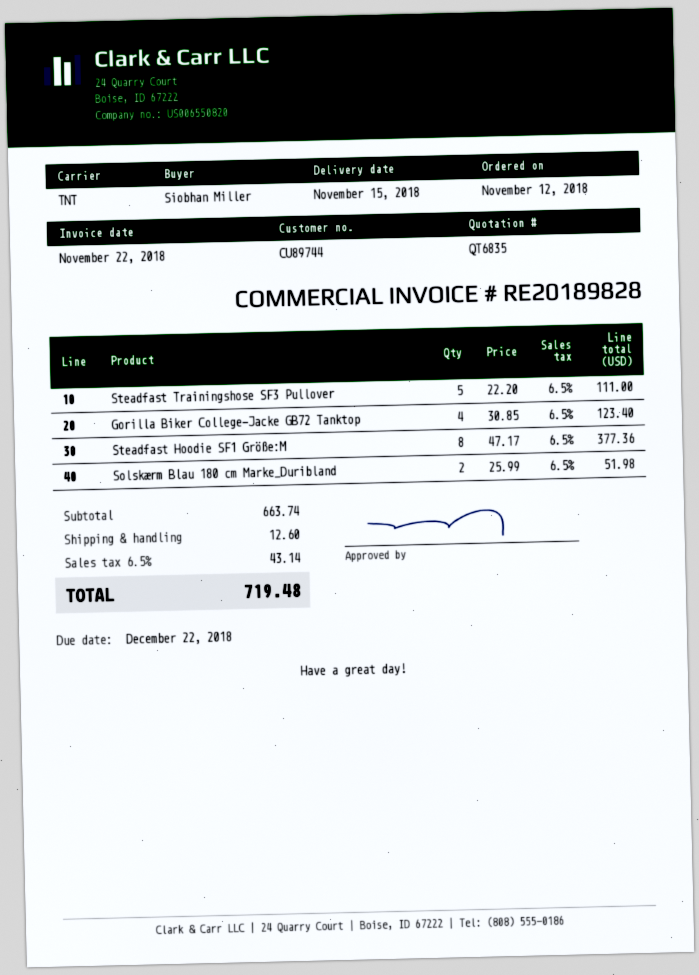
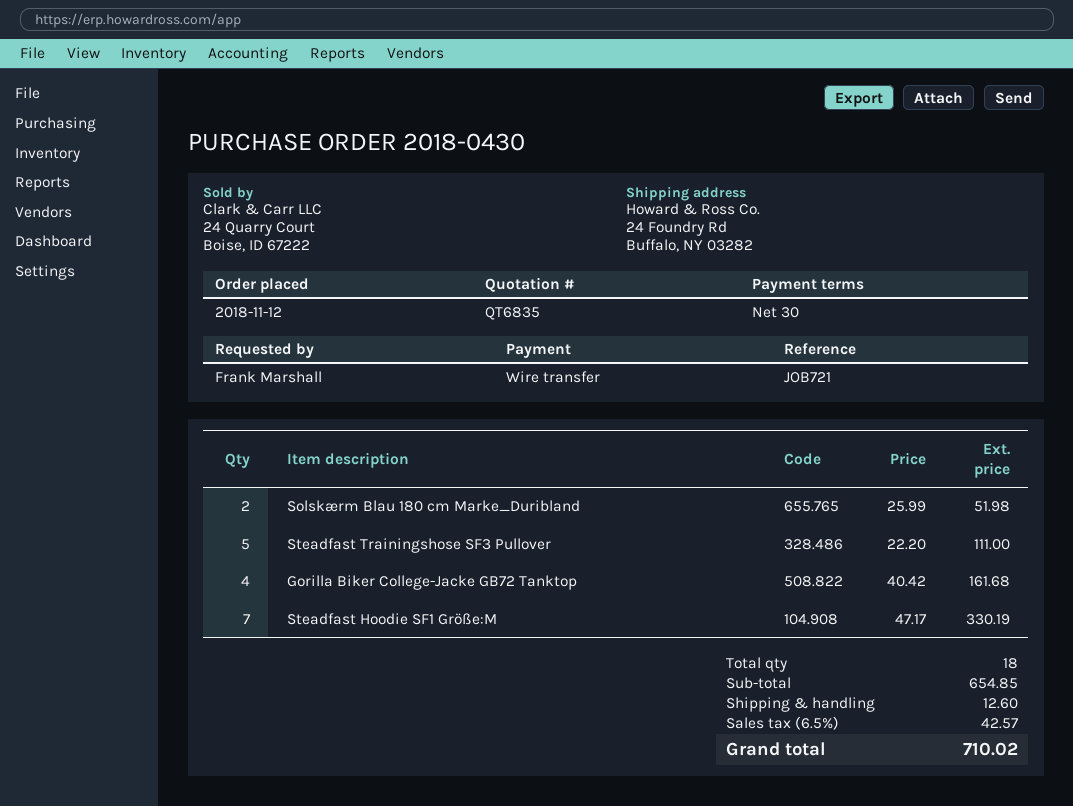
ordered by: Siobhan Miller -> Frank Marshall
Gorilla Biker College-Jacke GB72 Tanktop: 4 x 30.85 = 123.40 -> 4 x 40.42 = 161.68
Steadfast Hoodie SF1 Größe:M: 8 x 47.17 = 377.36 -> 7 x 47.17 = 330.19
subtotal: 663.74 -> 654.85
tax: 6.5% = 43.14 -> 6.5% = 42.57
total: 719.48 -> 710.02

